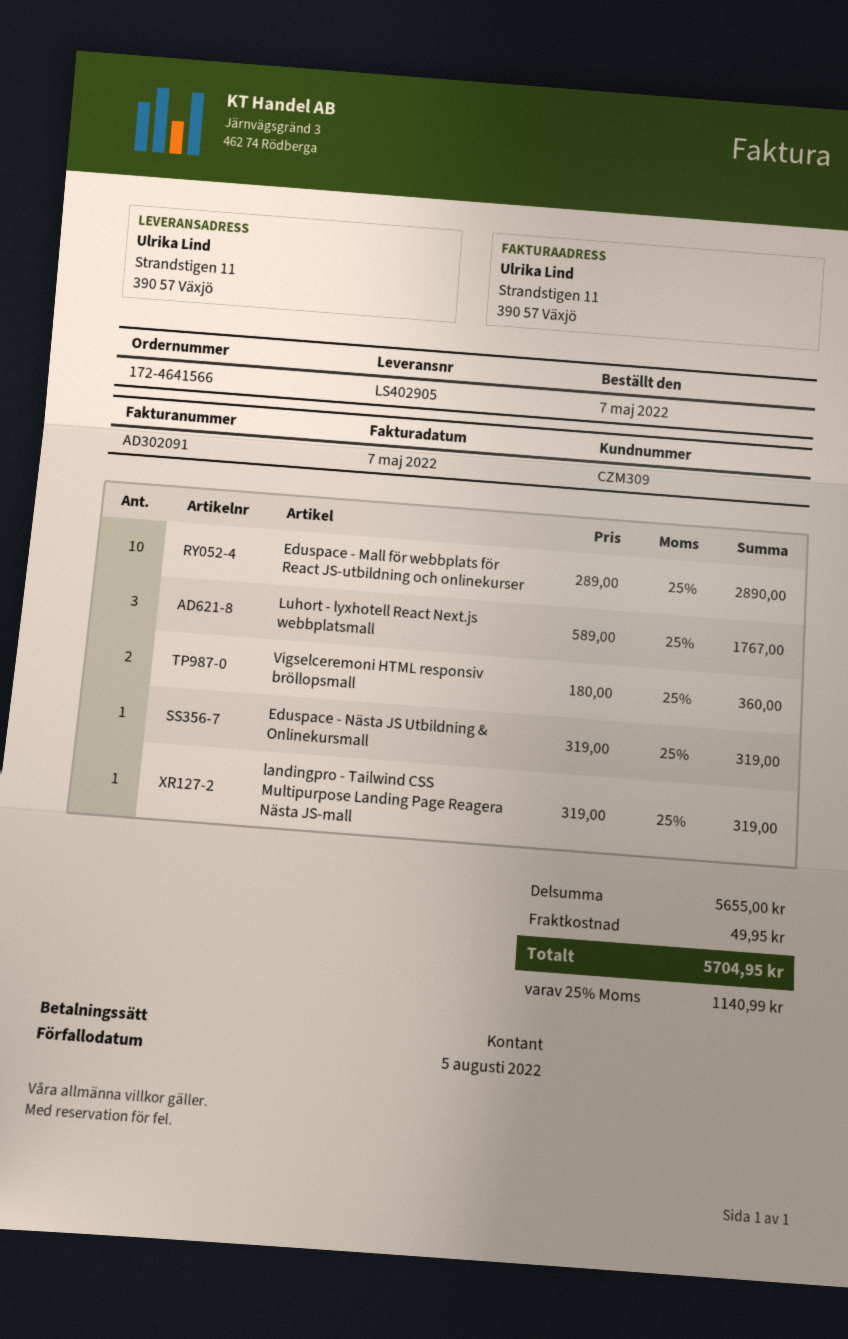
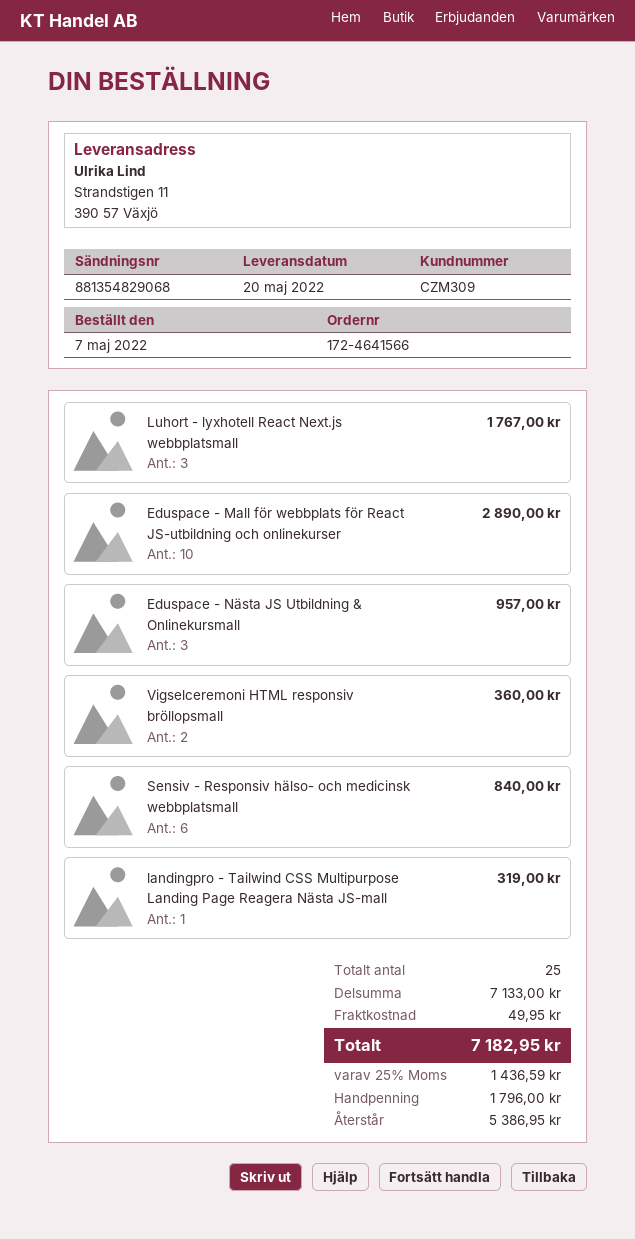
Eduspace - Nästa JS Utbildning & Onlinekursmall: 1 for 319.00 -> 3 for 957.00
Sensiv - Responsiv hälso- och medicinsk webbplatsmall: none -> 6 for 840.00
subtotal: 5655.00 -> 7133.00
tax: 25% = 1140.99 -> 25% = 1436.59
total: 5704.95 -> 7182.95

